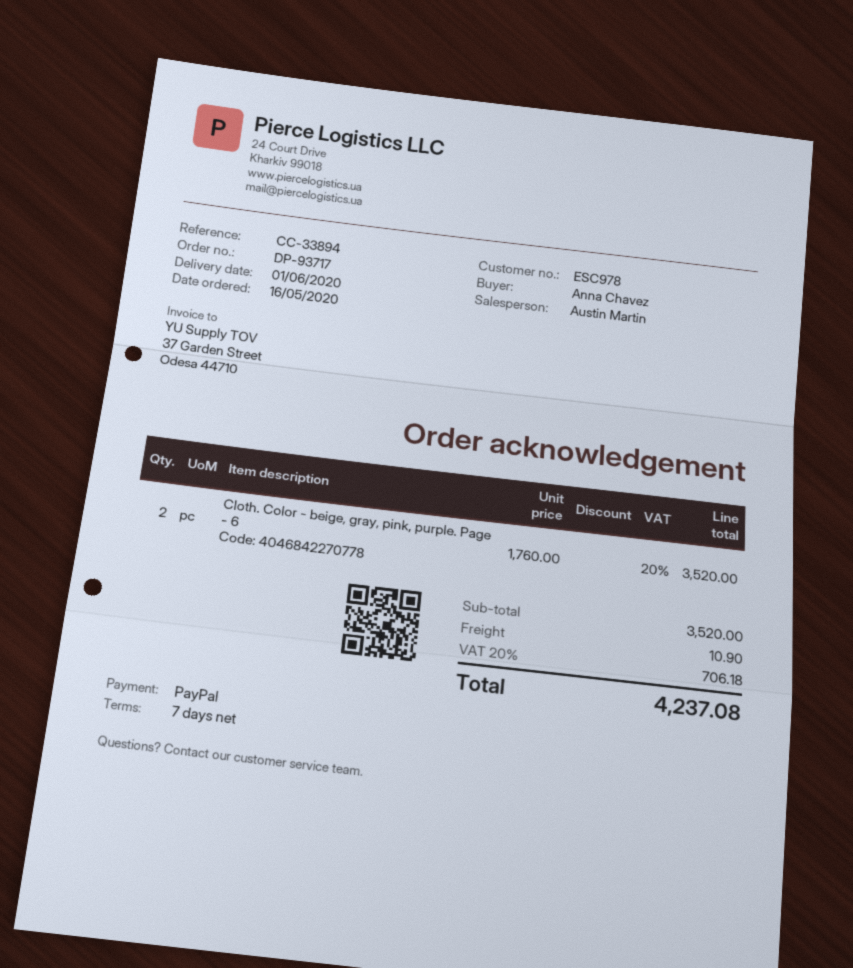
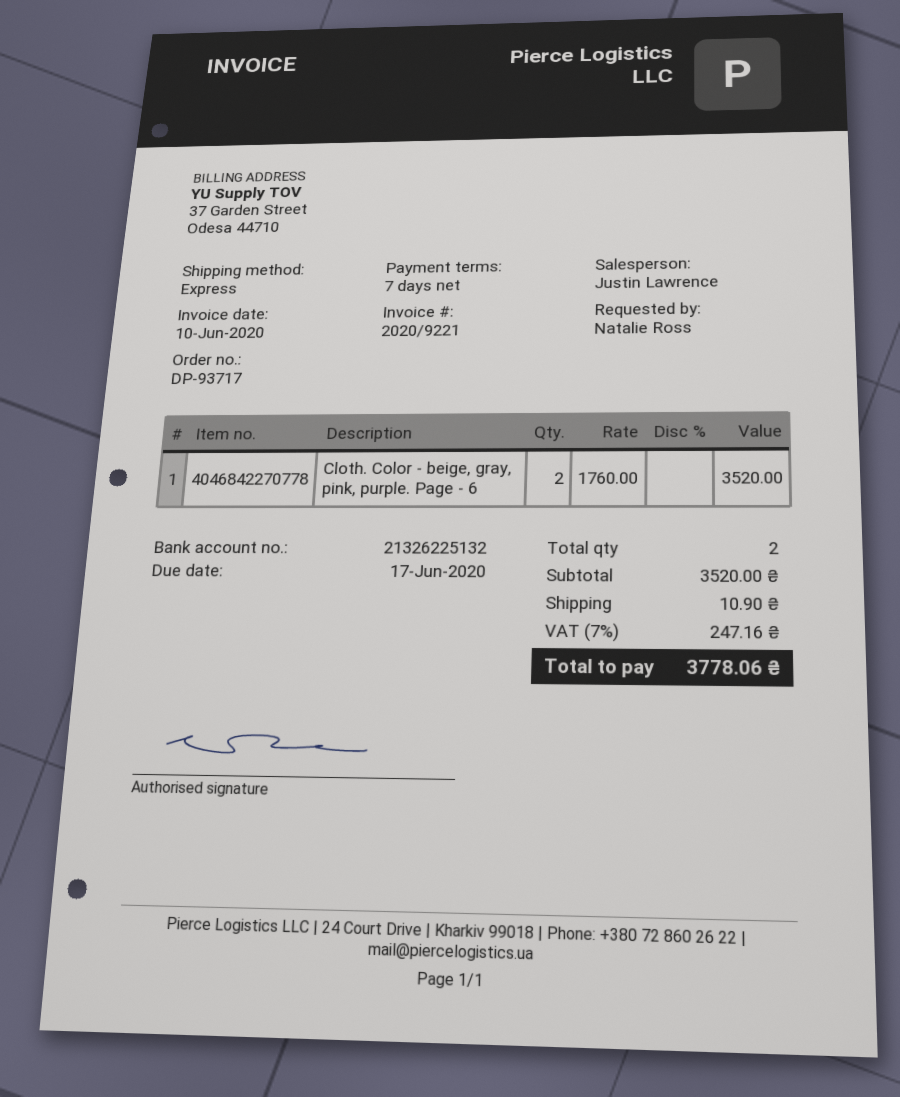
ordered by: Anna Chavez -> Natalie Ross
sales rep: Austin Martin -> Justin Lawrence
tax: 20% = 706.18 -> 7% = 247.16
total: 4237.08 -> 3778.06

